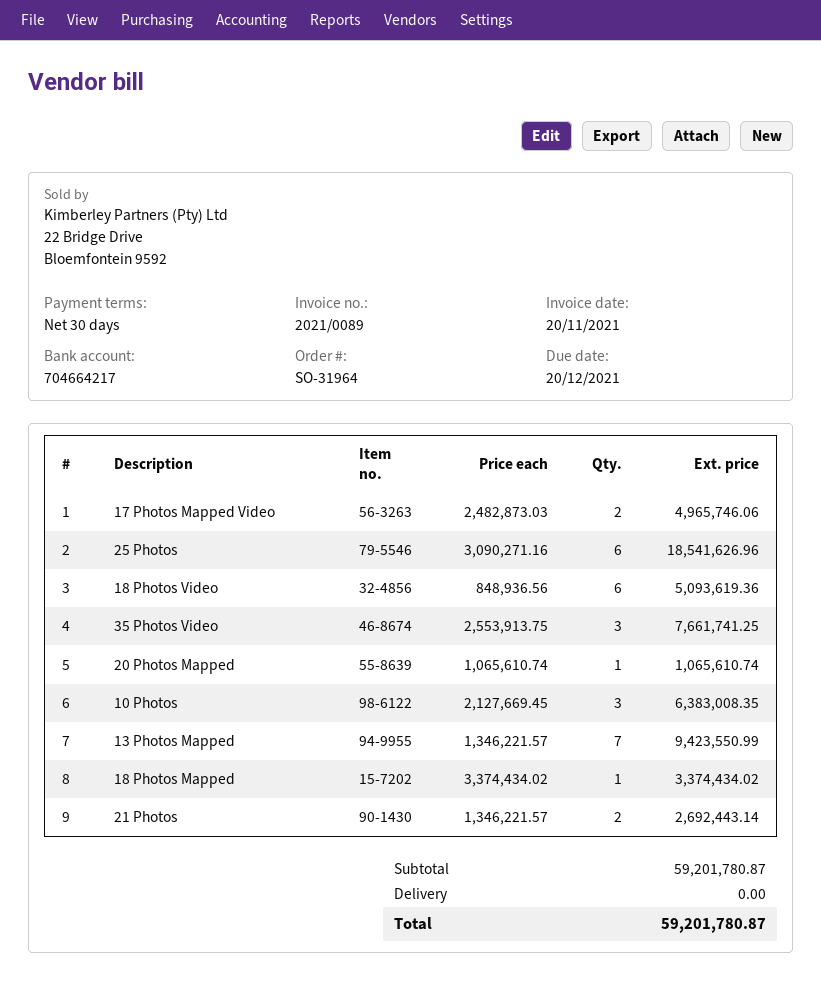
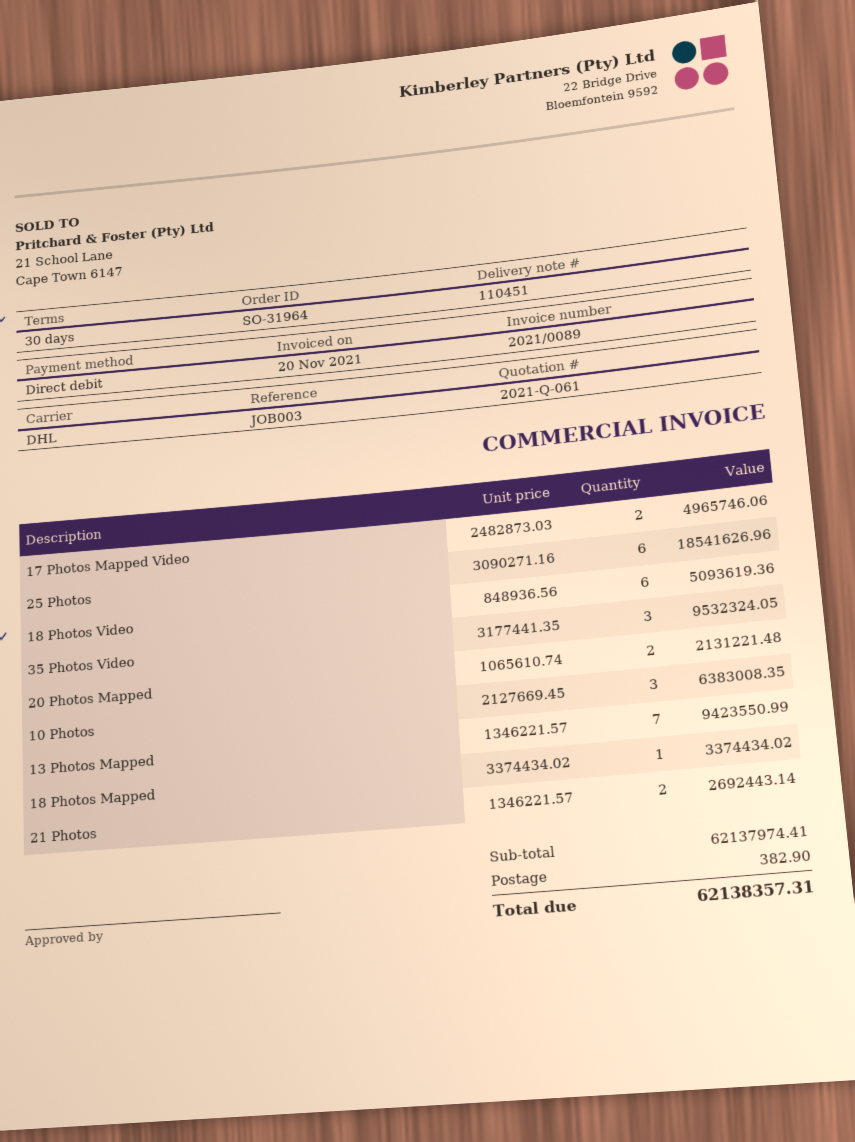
35 Photos Video: 3 x 2553913.75 = 7661741.25 -> 3 x 3177441.35 = 9532324.05
20 Photos Mapped: 1 x 1065610.74 = 1065610.74 -> 2 x 1065610.74 = 2131221.48
subtotal: 59201780.87 -> 62137974.41
shipping: 0.00 -> 382.90
total: 59201780.87 -> 62138357.31

